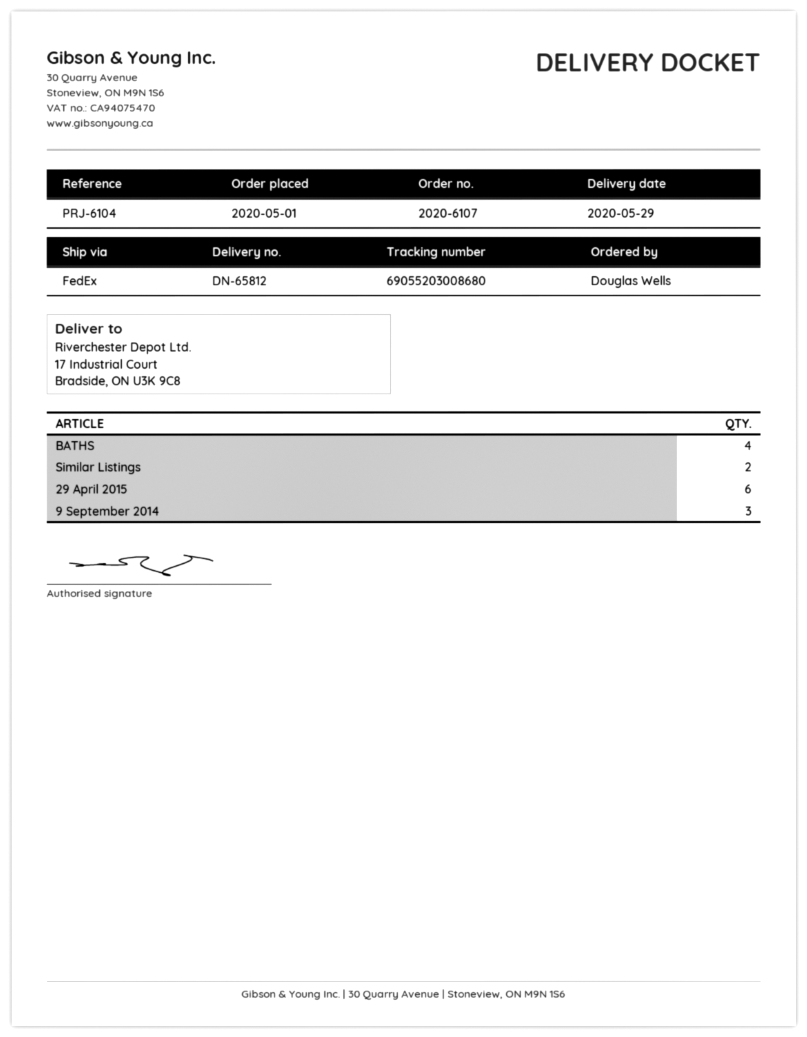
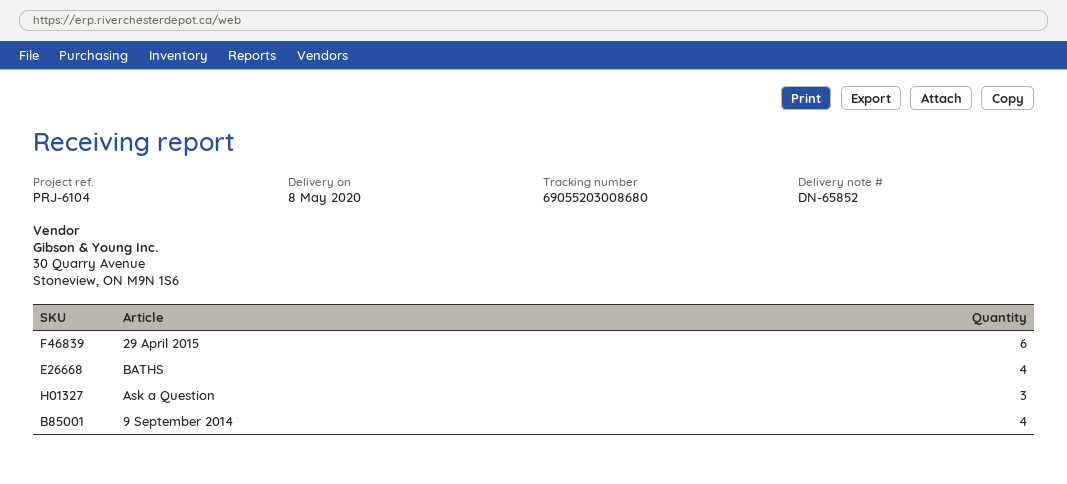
delivery note number: DN-65812 -> DN-65852
delivery date: 2020-05-29 -> 2020-05-08
Similar Listings: 2 -> none
9 September 2014: 3 -> 4
Ask a Question: none -> 3

